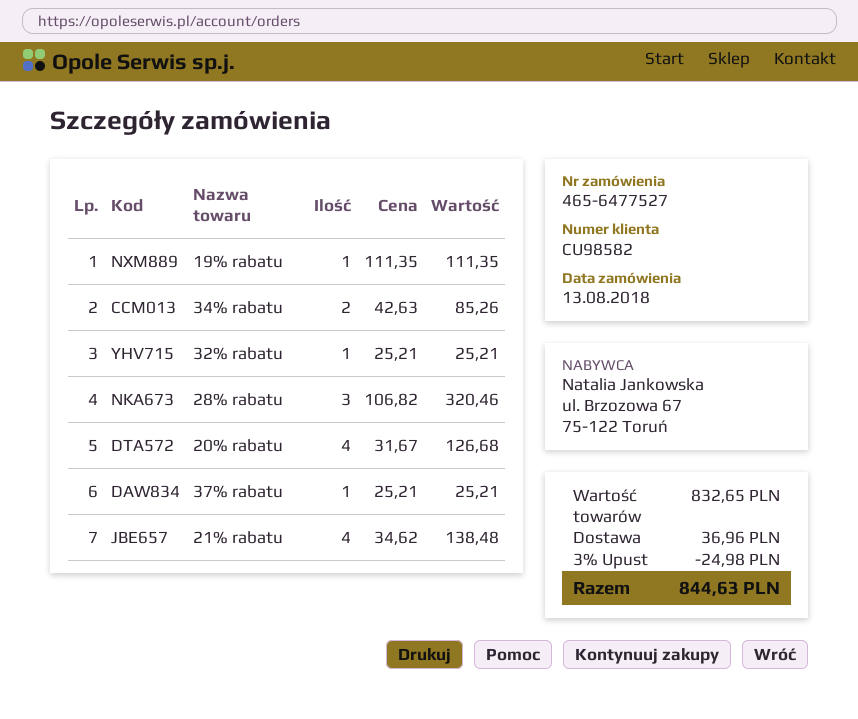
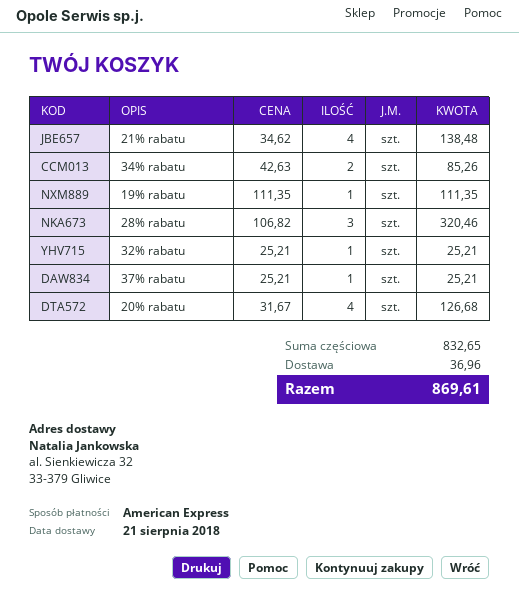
discount: 3% = 24.98 -> none
total: 844.63 -> 869.61

